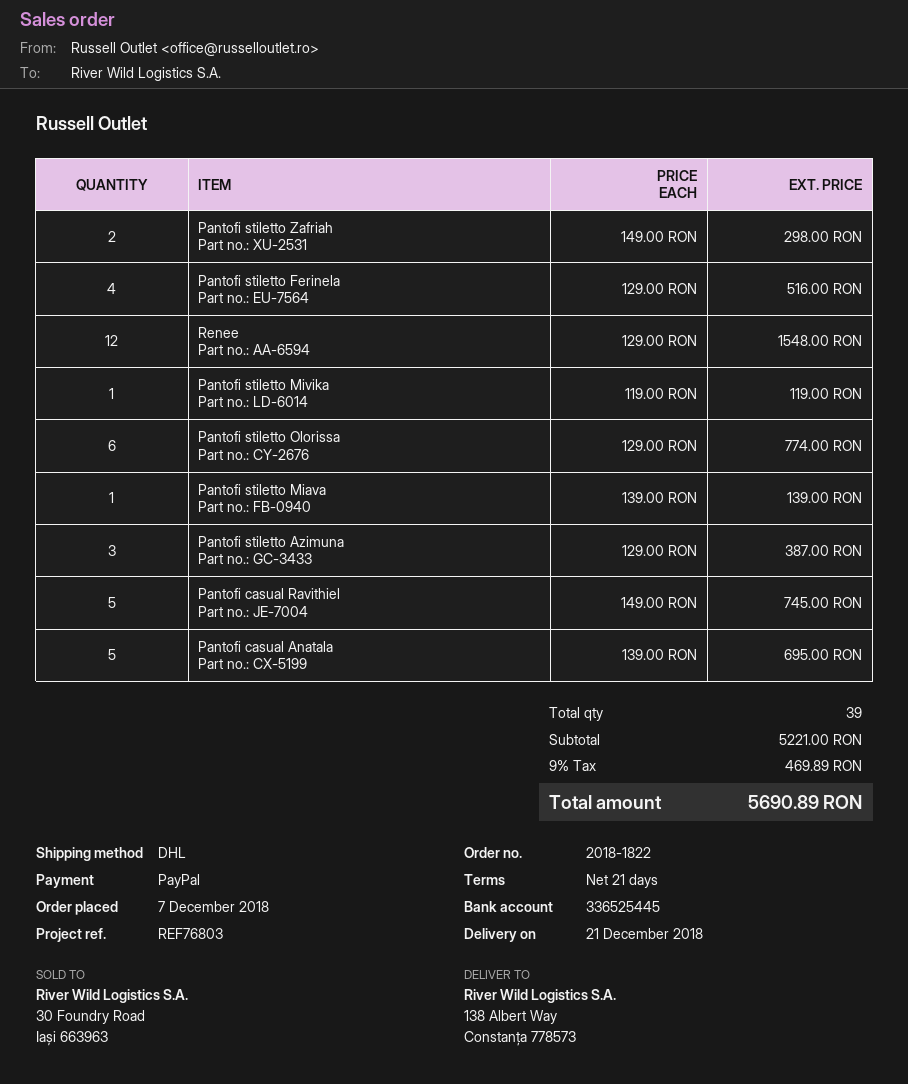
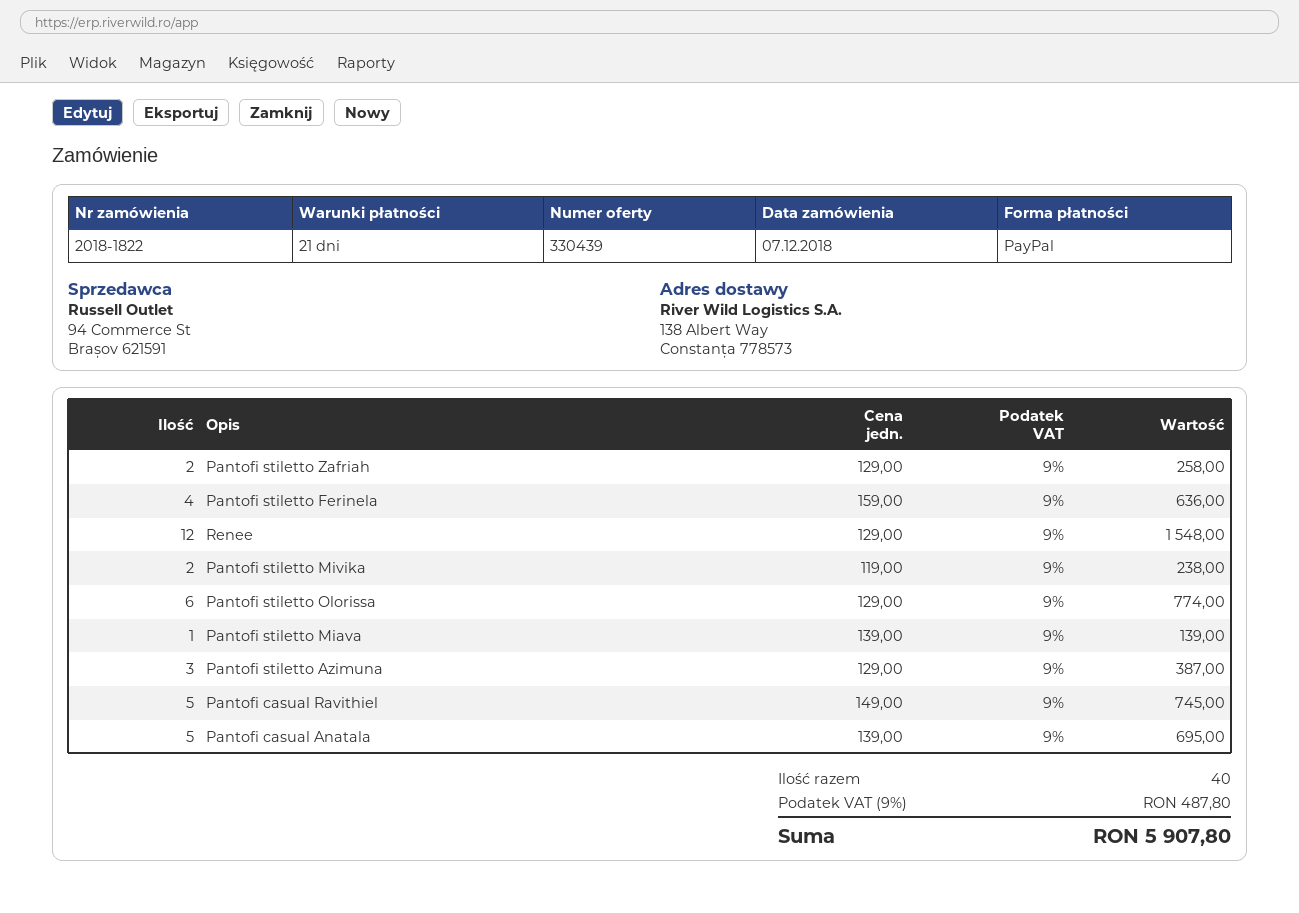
Pantofi stiletto Zafriah: 2 x 149.00 = 298.00 -> 2 x 129.00 = 258.00
Pantofi stiletto Ferinela: 4 x 129.00 = 516.00 -> 4 x 159.00 = 636.00
Pantofi stiletto Mivika: 1 x 119.00 = 119.00 -> 2 x 119.00 = 238.00
total quantity: 39 -> 40
tax: 9% = 469.89 -> 9% = 487.80
total: 5690.89 -> 5907.80

